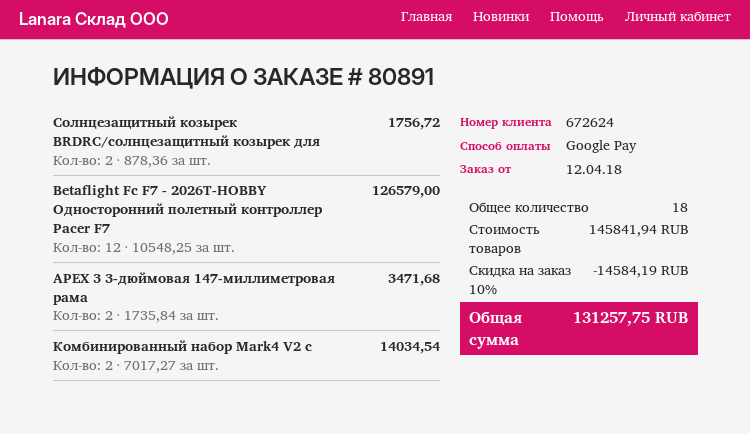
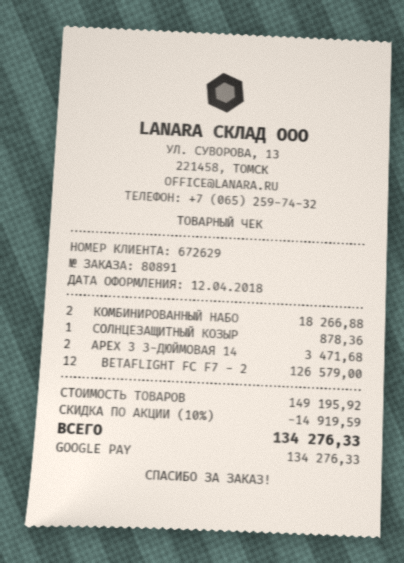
customer number: 672624 -> 672629
Солнцезащитный козырек BRDRC/солнцезащитный козырек для: 2 for 1756.72 -> 1 for 878.36
Комбинированный набор Mark4 V2 с: 2 for 14034.54 -> 2 for 18266.88
subtotal: 145841.94 -> 149195.92
discount: 10% = 14584.19 -> 10% = 14919.59
total: 131257.75 -> 134276.33

